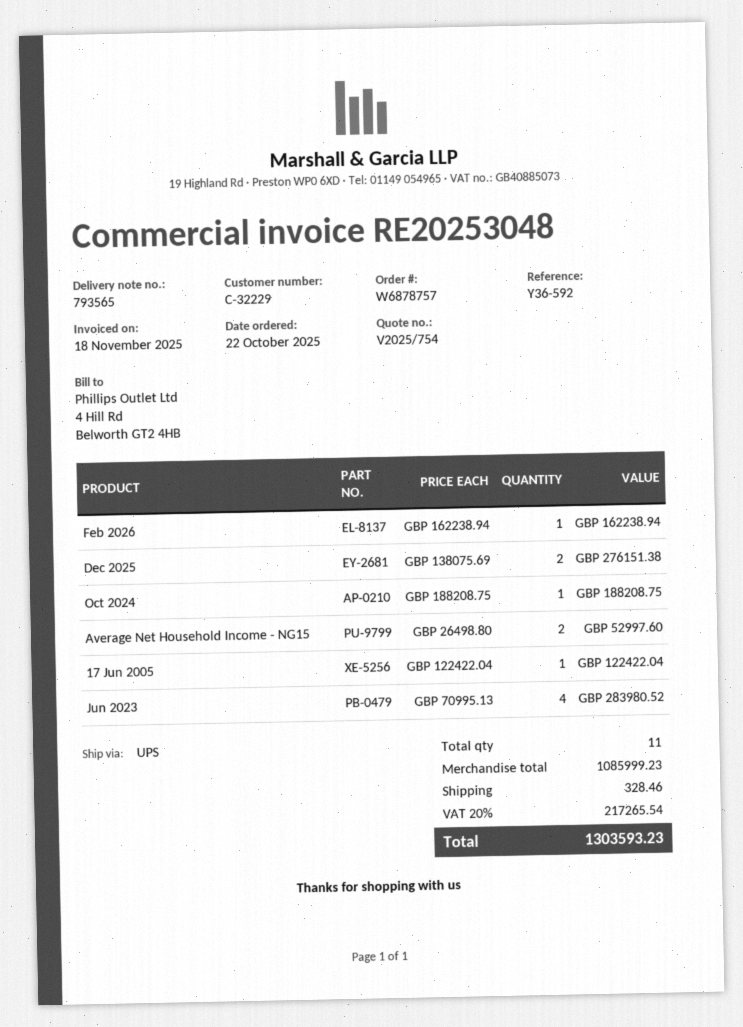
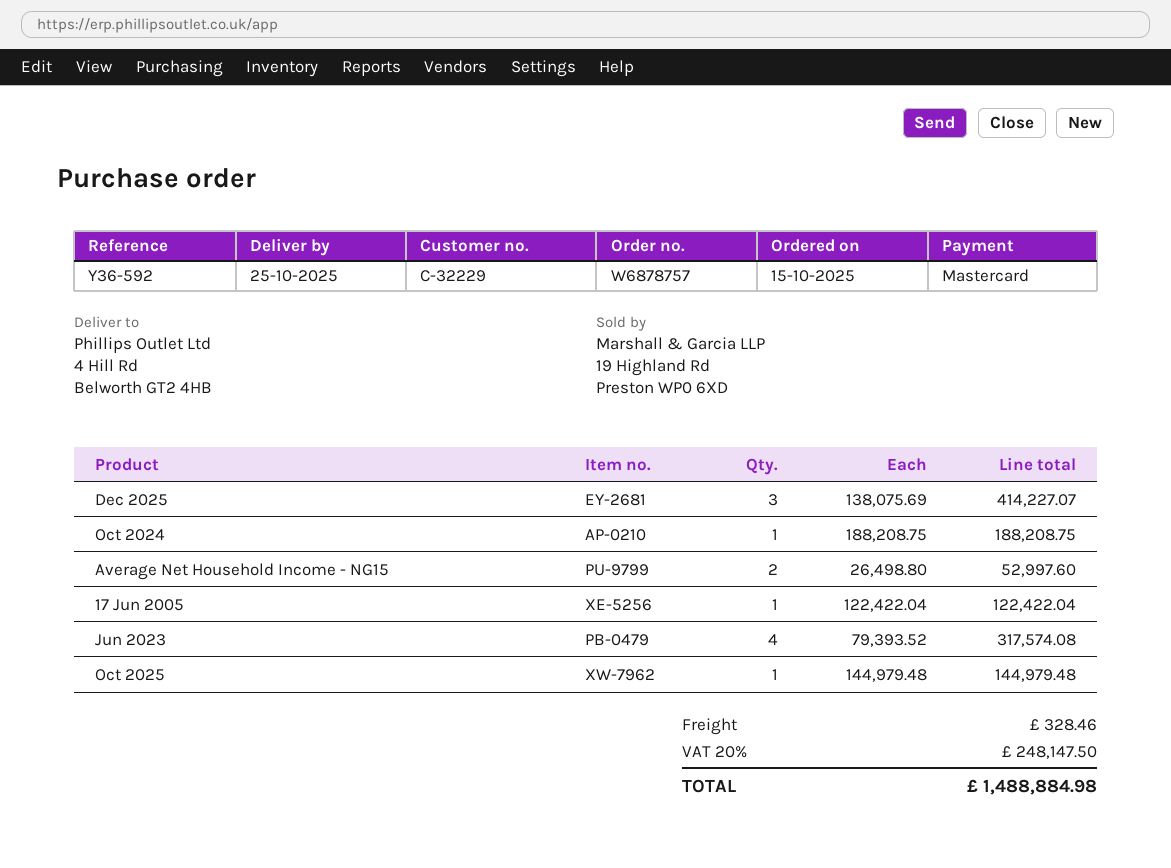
order date: 2025-10-22 -> 2025-10-15
Feb 2026: 1 x 162238.94 = 162238.94 -> none
Dec 2025: 2 x 138075.69 = 276151.38 -> 3 x 138075.69 = 414227.07
Jun 2023: 4 x 70995.13 = 283980.52 -> 4 x 79393.52 = 317574.08
Oct 2025: none -> 1 x 144979.48 = 144979.48
tax: 20% = 217265.54 -> 20% = 248147.50
total: 1303593.23 -> 1488884.98

